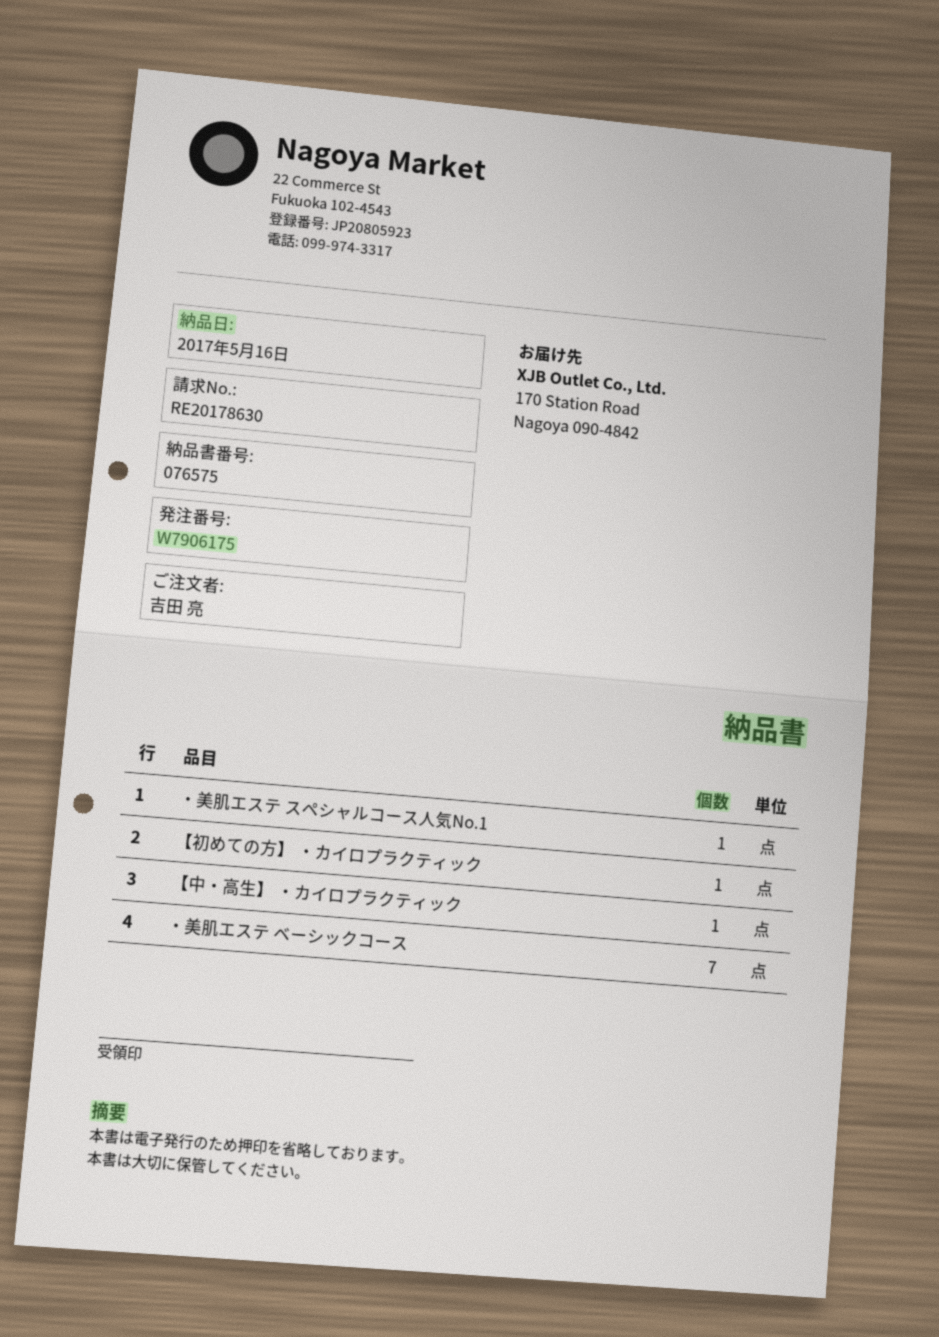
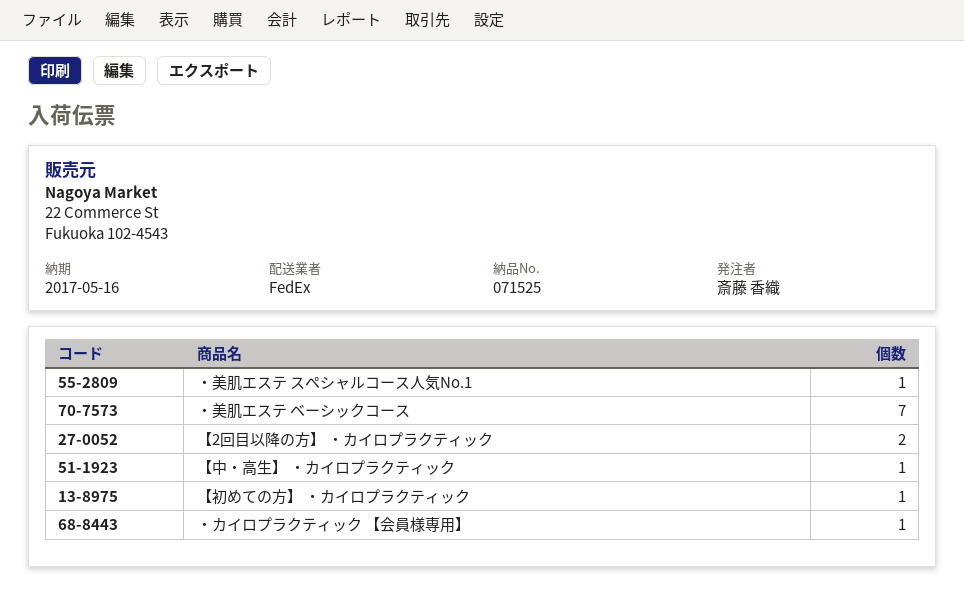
delivery note number: 076575 -> 071525
ordered by: 吉田 亮 -> 斎藤 香織
【2回目以降の方】 ・カイロプラクティック: none -> 2
・カイロプラクティック 【会員様専用】: none -> 1

